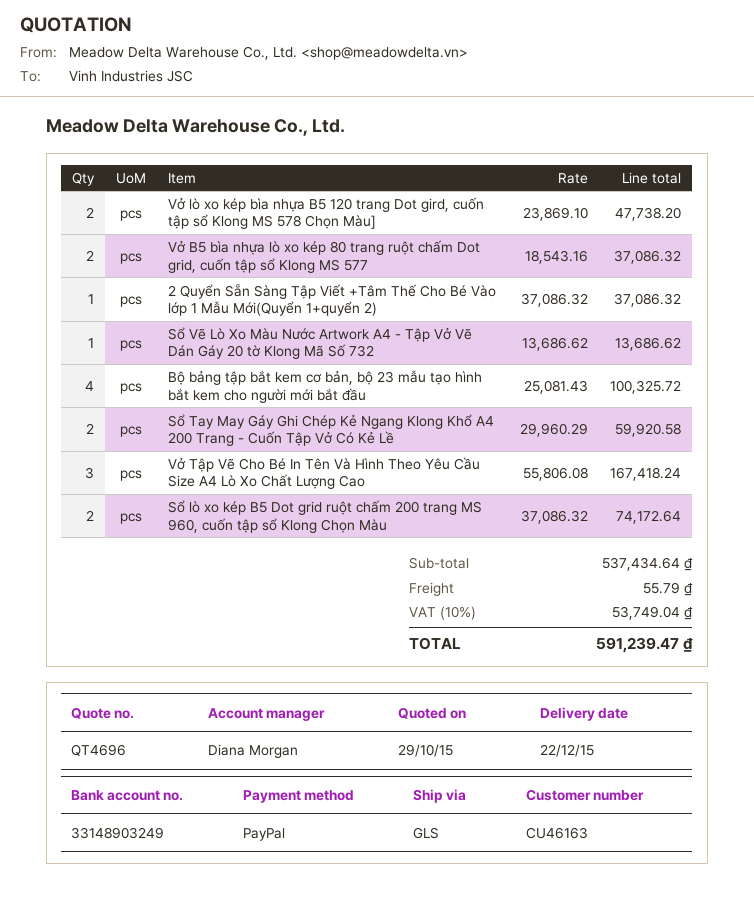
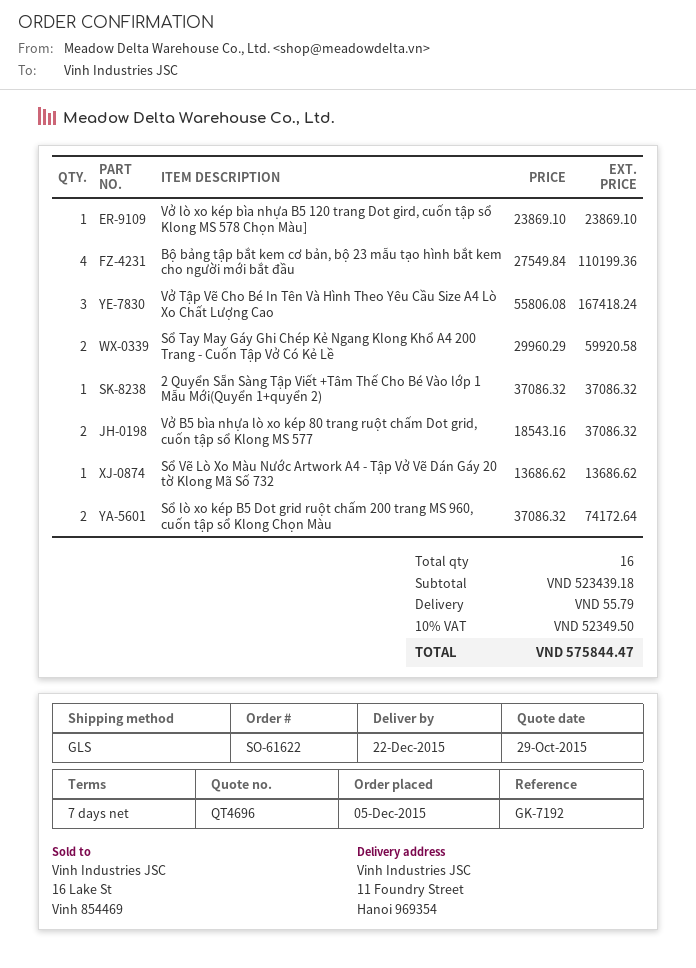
Vở lò xo kép bìa nhựa B5 120 trang Dot gird, cuốn tập sổ Klong MS 578 Chọn Màu]: 2 x 23869.10 = 47738.20 -> 1 x 23869.10 = 23869.10
Bộ bảng tập bắt kem cơ bản, bộ 23 mẫu tạo hình bắt kem cho người mới bắt đầu: 4 x 25081.43 = 100325.72 -> 4 x 27549.84 = 110199.36
subtotal: 537434.64 -> 523439.18
tax: 10% = 53749.04 -> 10% = 52349.50
total: 591239.47 -> 575844.47

